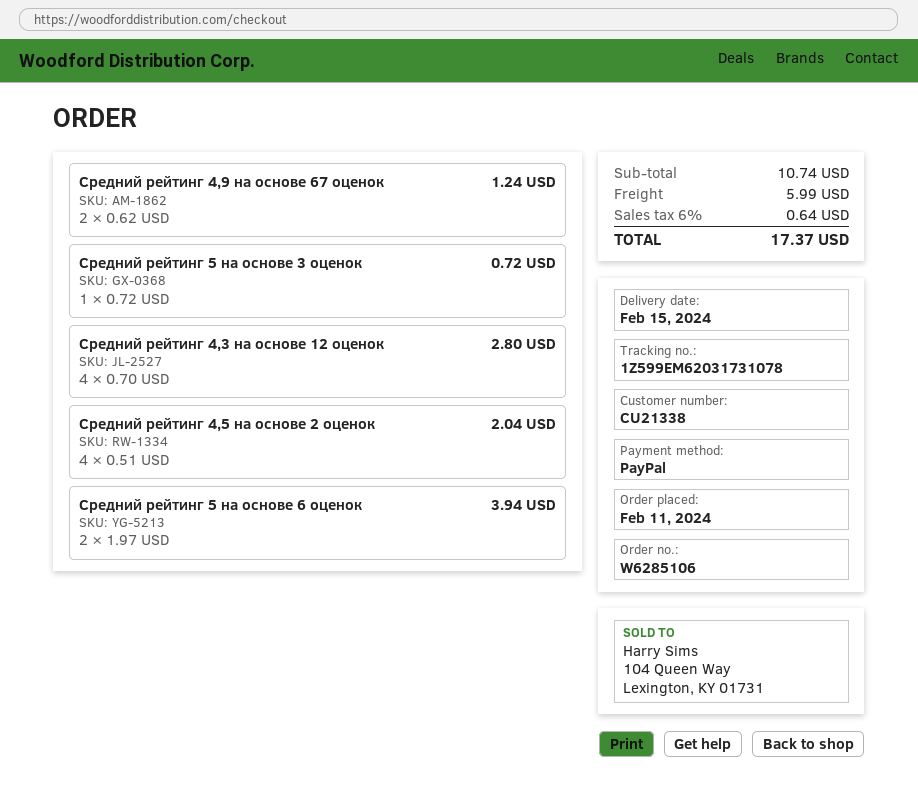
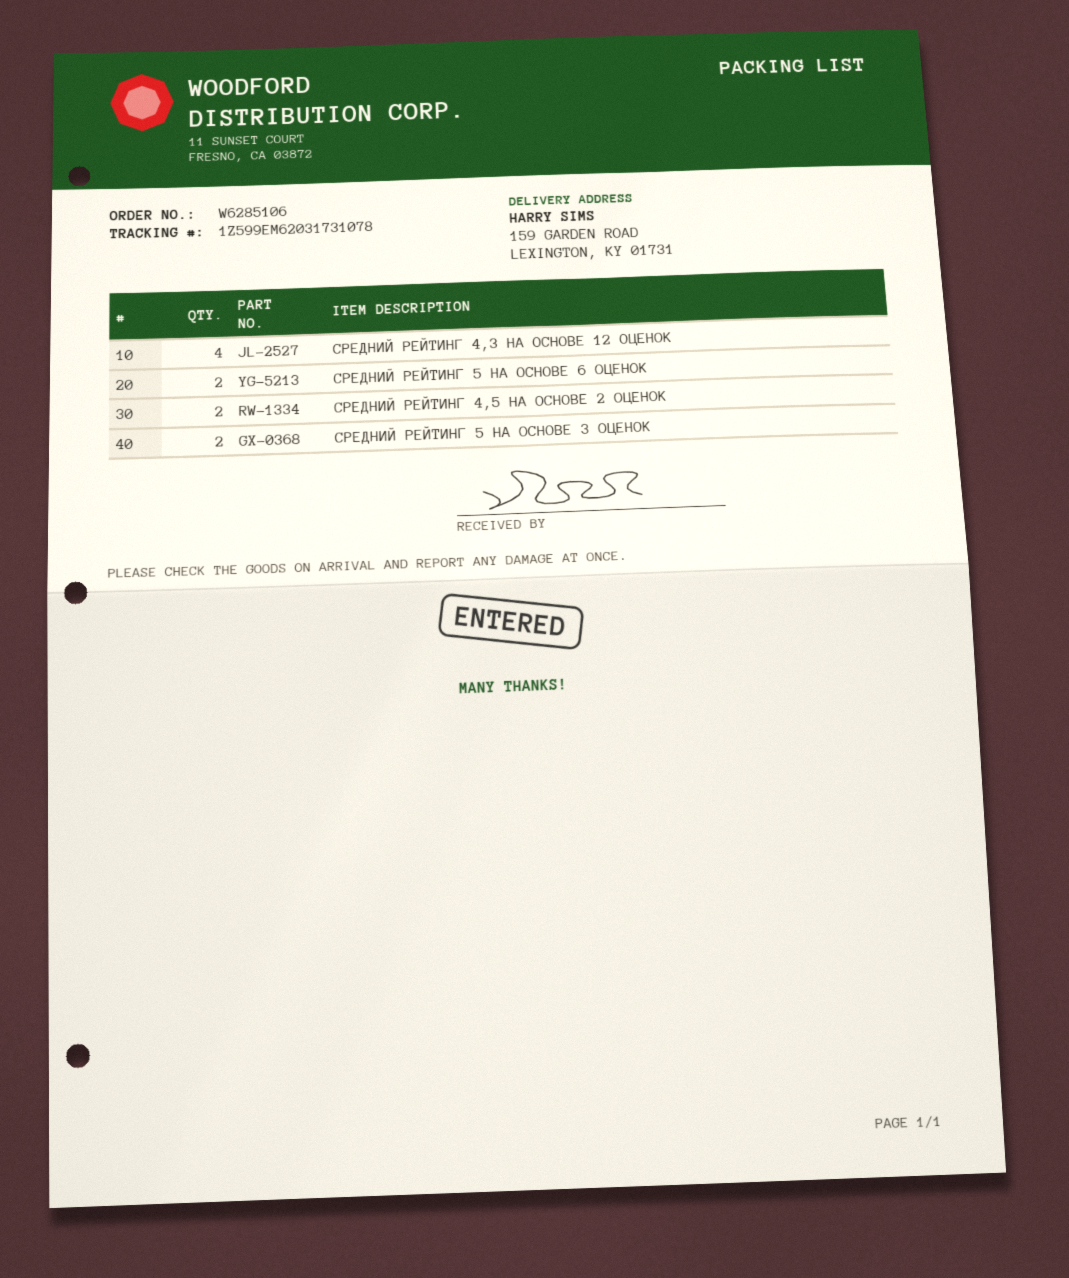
Средний рейтинг 4,9 на основе 67 оценок: 2 -> none
Средний рейтинг 5 на основе 3 оценок: 1 -> 2
Средний рейтинг 4,5 на основе 2 оценок: 4 -> 2

